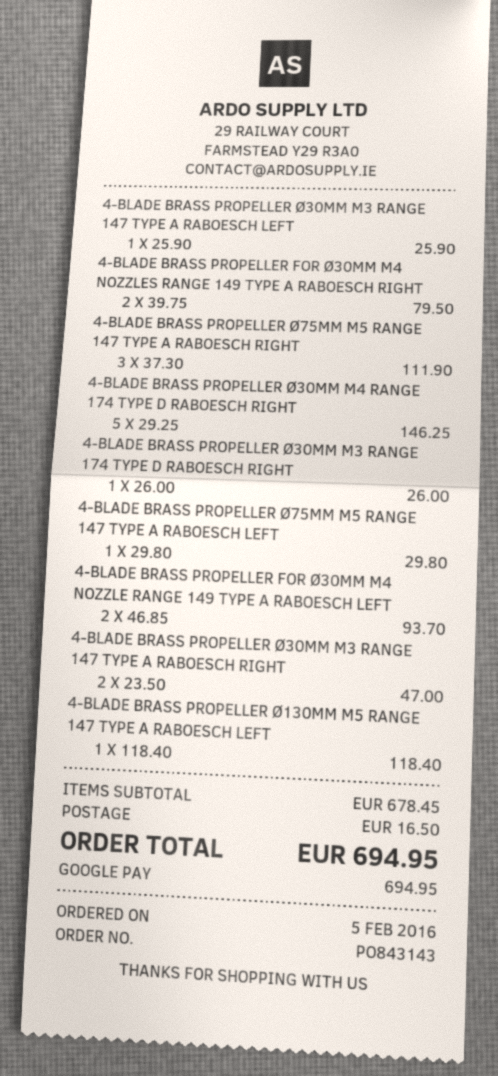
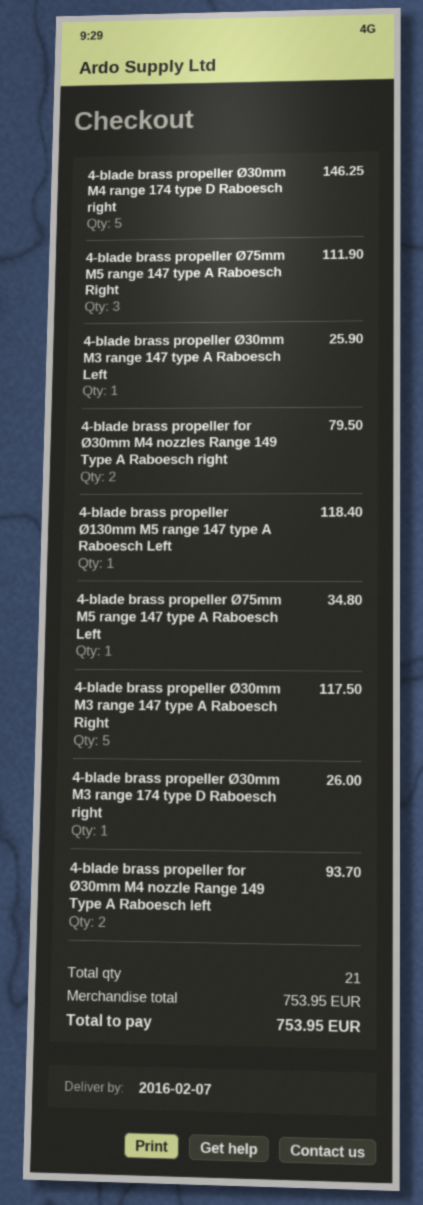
4-BLADE BRASS PROPELLER Ø75MM M5 RANGE 147 TYPE A RABOESCH LEFT: 1 for 29.80 -> 1 for 34.80
4-BLADE BRASS PROPELLER Ø30MM M3 RANGE 147 TYPE A RABOESCH RIGHT: 2 for 47.00 -> 5 for 117.50
subtotal: 678.45 -> 753.95
shipping: 16.50 -> none
total: 694.95 -> 753.95

